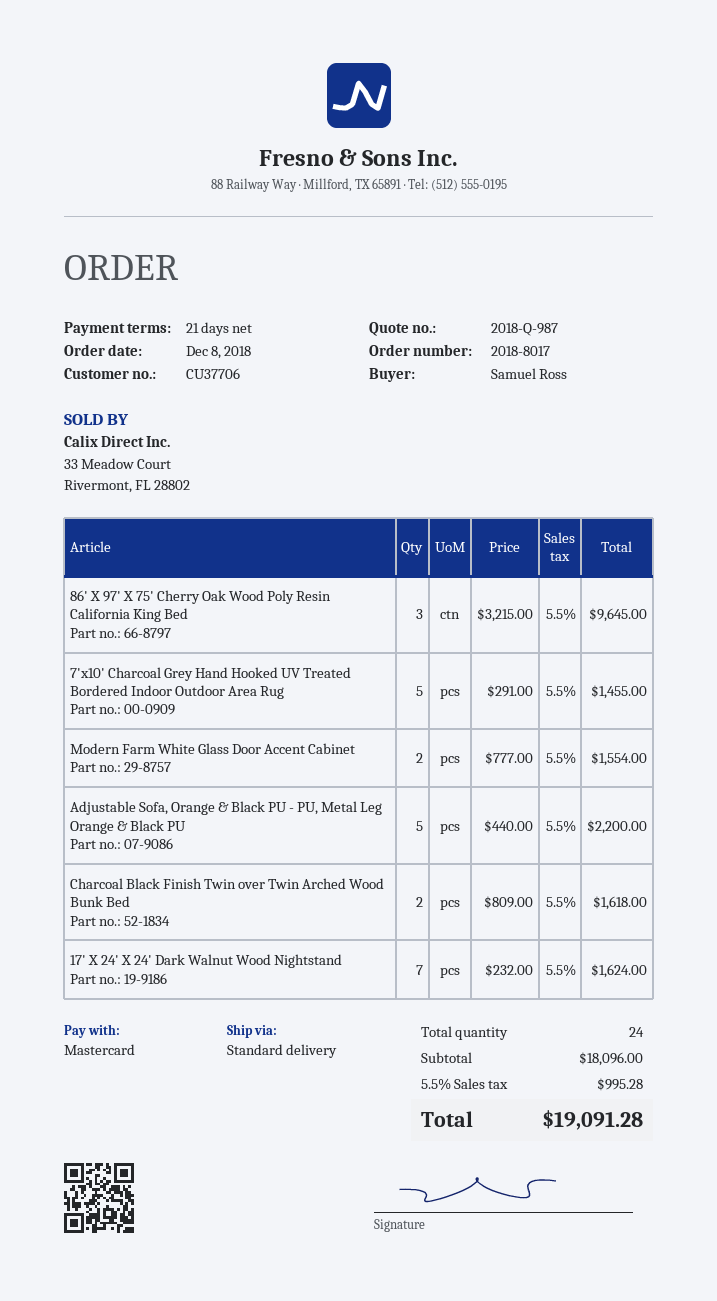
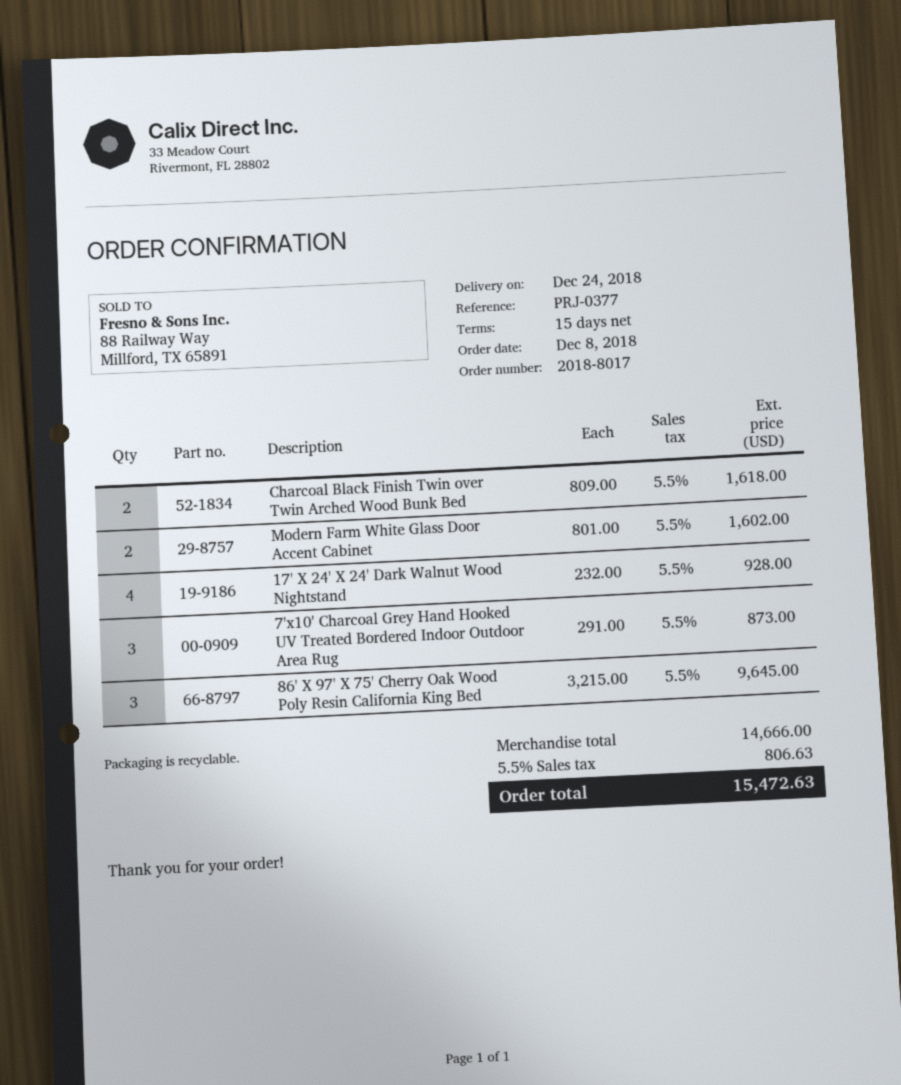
payment terms: 21 days -> 15 days
7'x10' Charcoal Grey Hand Hooked UV Treated Bordered Indoor Outdoor Area Rug: 5 x 291.00 = 1455.00 -> 3 x 291.00 = 873.00
Modern Farm White Glass Door Accent Cabinet: 2 x 777.00 = 1554.00 -> 2 x 801.00 = 1602.00
Adjustable Sofa, Orange & Black PU - PU, Metal Leg Orange & Black PU: 5 x 440.00 = 2200.00 -> none
17' X 24' X 24' Dark Walnut Wood Nightstand: 7 x 232.00 = 1624.00 -> 4 x 232.00 = 928.00
subtotal: 18096.00 -> 14666.00
tax: 5.5% = 995.28 -> 5.5% = 806.63
total: 19091.28 -> 15472.63

